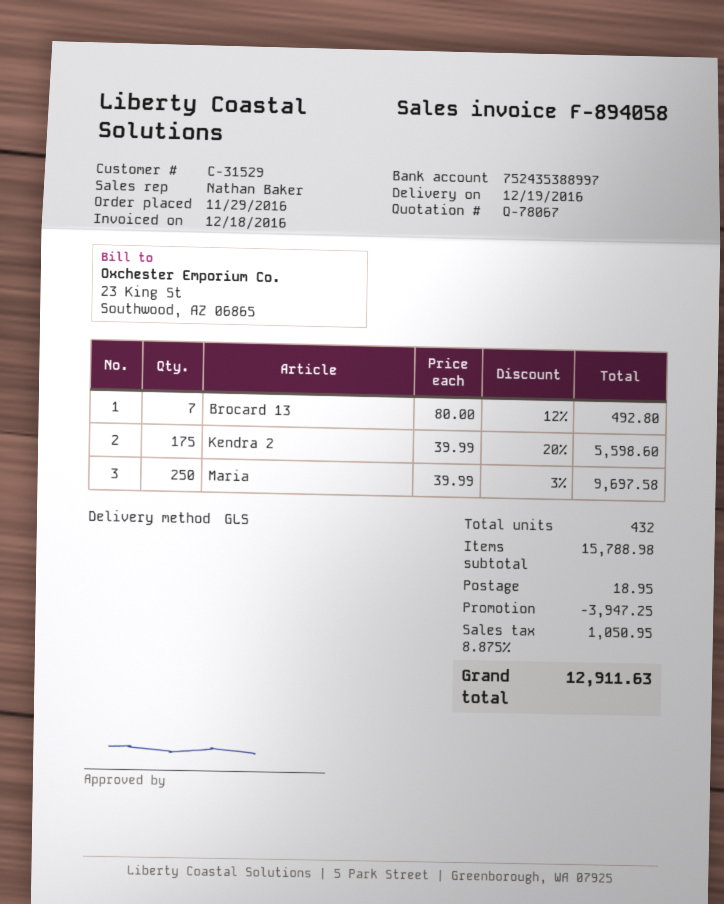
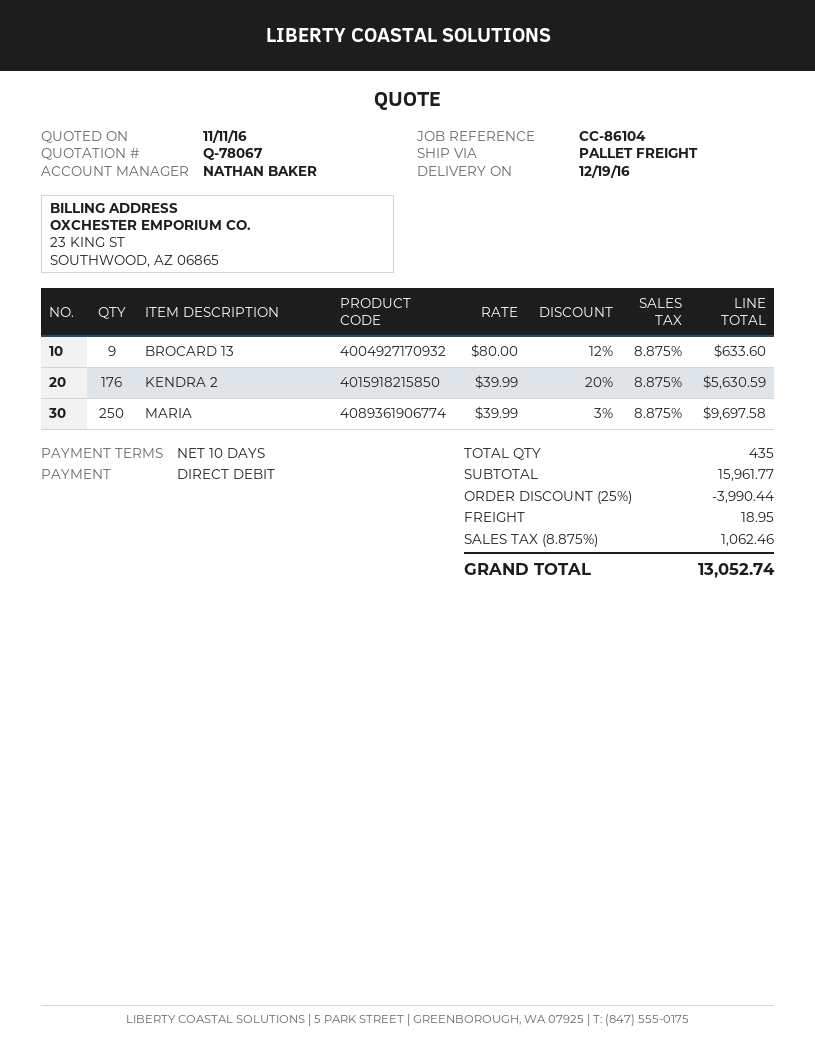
shipping method: GLS -> pallet freight
Brocard 13: 7 x 80.00 - 12% = 492.80 -> 9 x 80.00 - 12% = 633.60
Kendra 2: 175 x 39.99 - 20% = 5598.60 -> 176 x 39.99 - 20% = 5630.59
total quantity: 432 -> 435
subtotal: 15788.98 -> 15961.77
discount: 3947.25 -> 3990.44
tax: 8.875% = 1050.95 -> 8.875% = 1062.46
total: 12911.63 -> 13052.74

